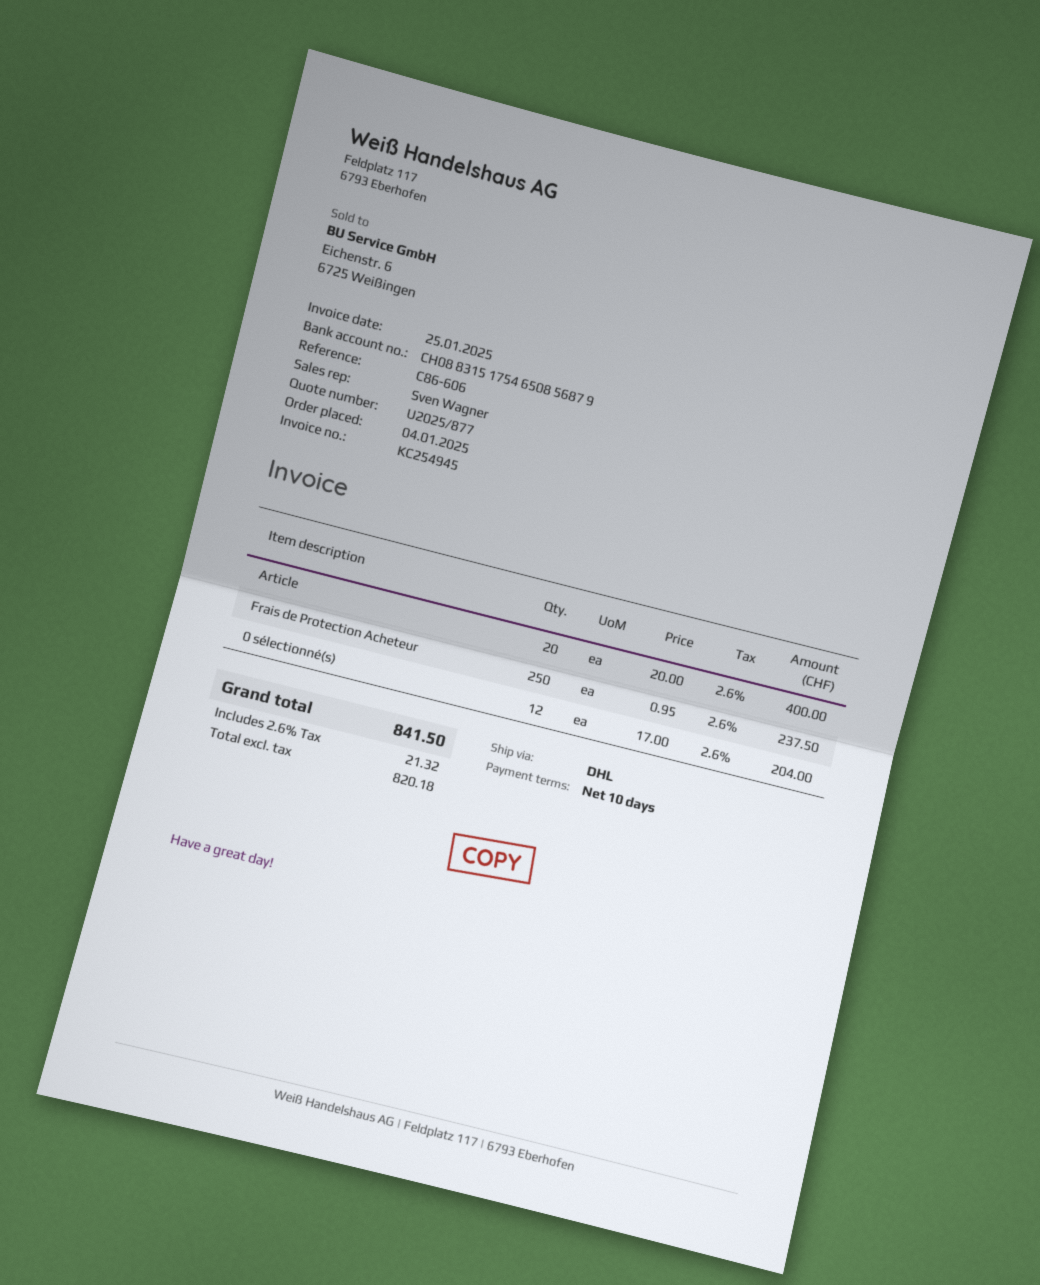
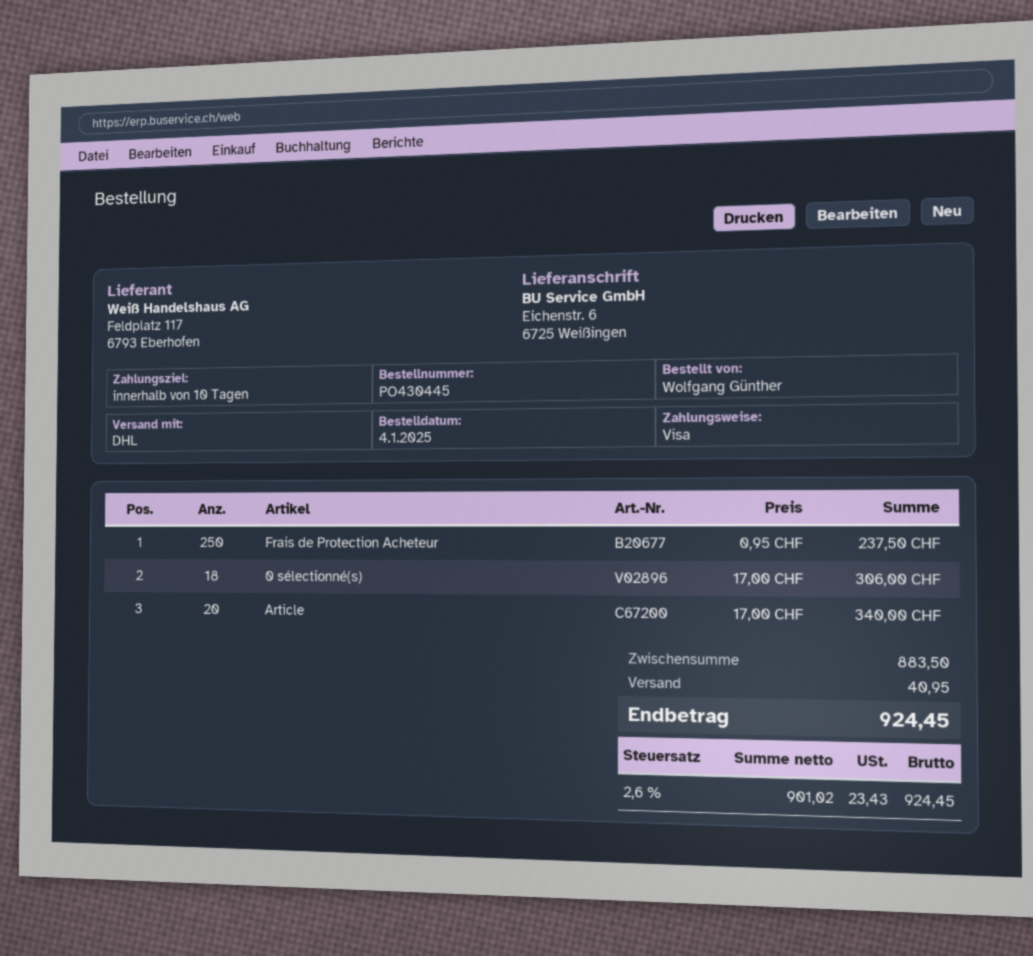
Article: 20 x 20.00 = 400.00 -> 20 x 17.00 = 340.00
0 sélectionné(s): 12 x 17.00 = 204.00 -> 18 x 17.00 = 306.00
shipping: none -> 40.95
net: 820.18 -> 901.02
tax: 2.6% = 21.32 -> 2.6% = 23.43
total: 841.50 -> 924.45

